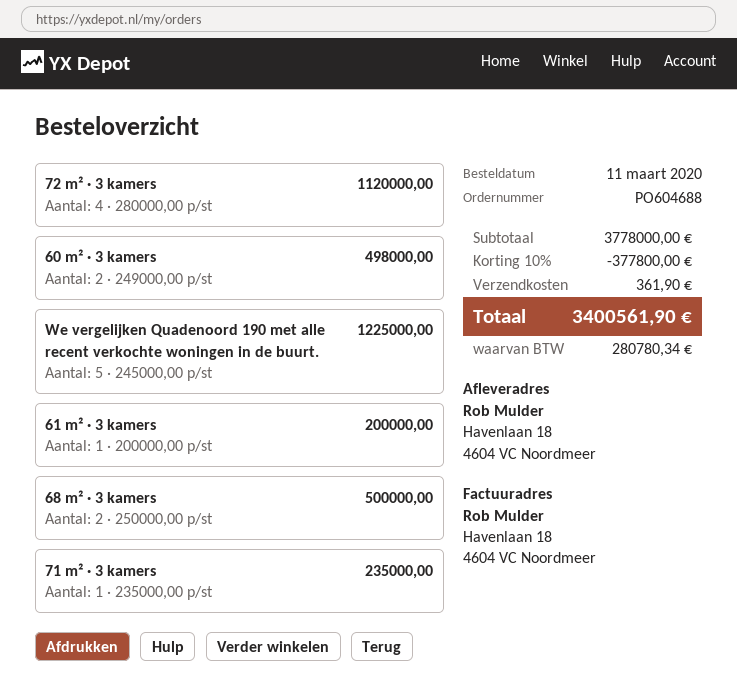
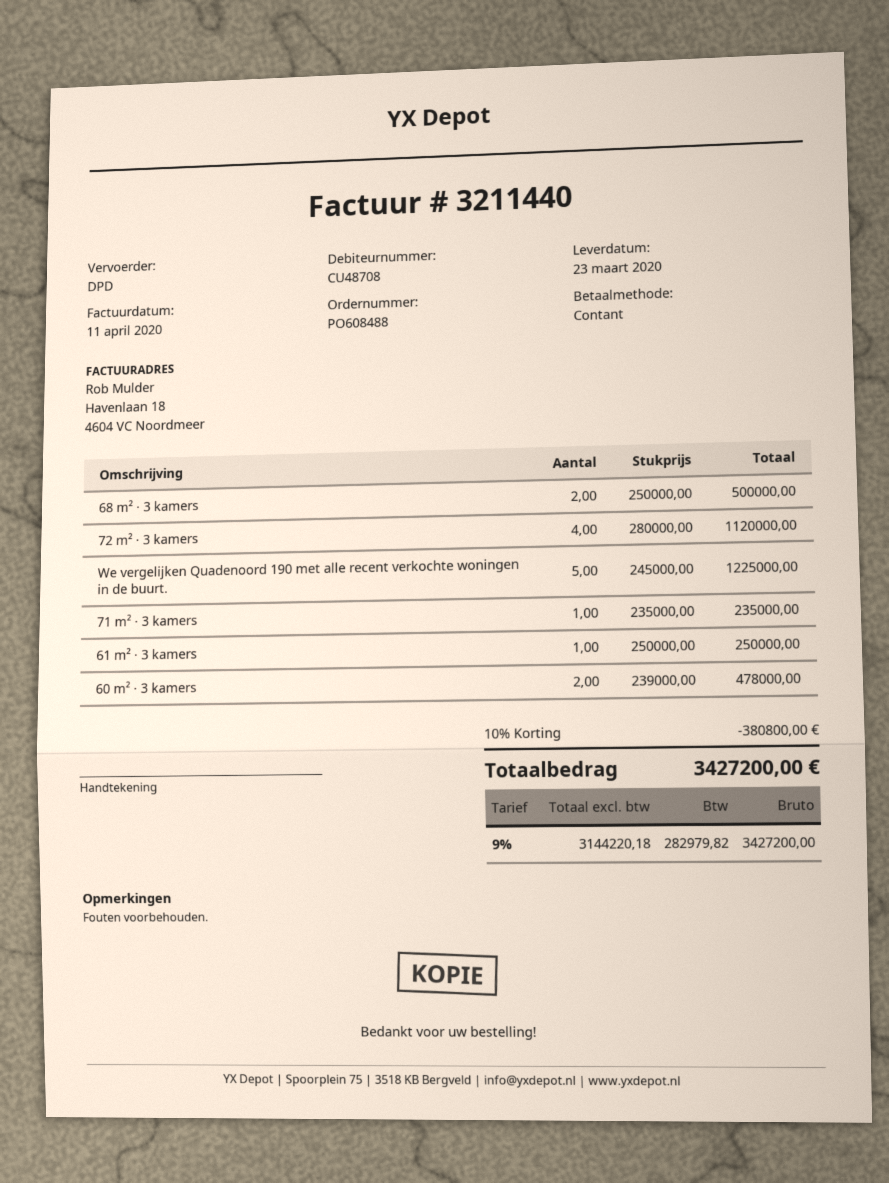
order number: PO604688 -> PO608488
60 m² · 3 kamers: 2 x 249000.00 = 498000.00 -> 2 x 239000.00 = 478000.00
61 m² · 3 kamers: 1 x 200000.00 = 200000.00 -> 1 x 250000.00 = 250000.00
discount: 10% = 377800.00 -> 10% = 380800.00
shipping: 361.90 -> none
tax: 280780.34 -> 282979.82
total: 3400561.90 -> 3427200.00

